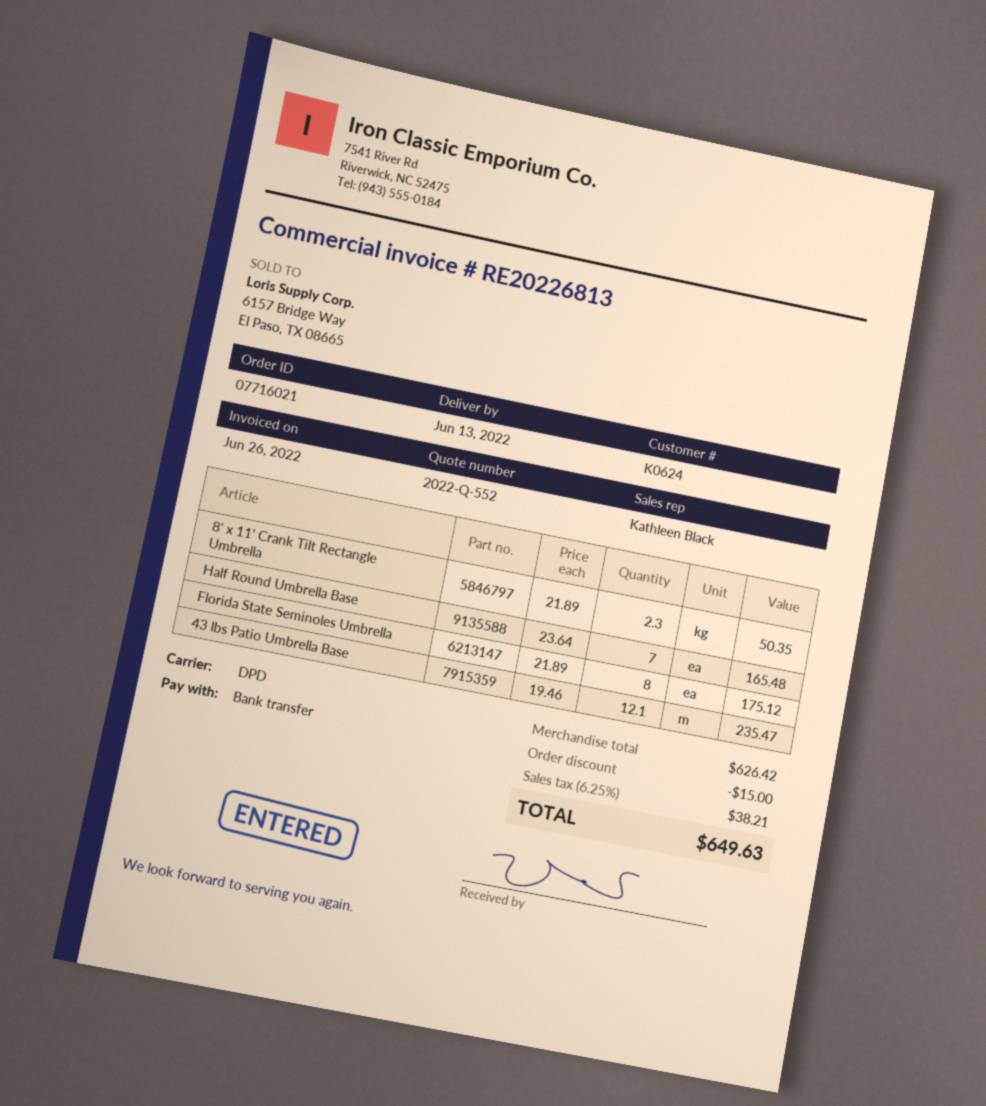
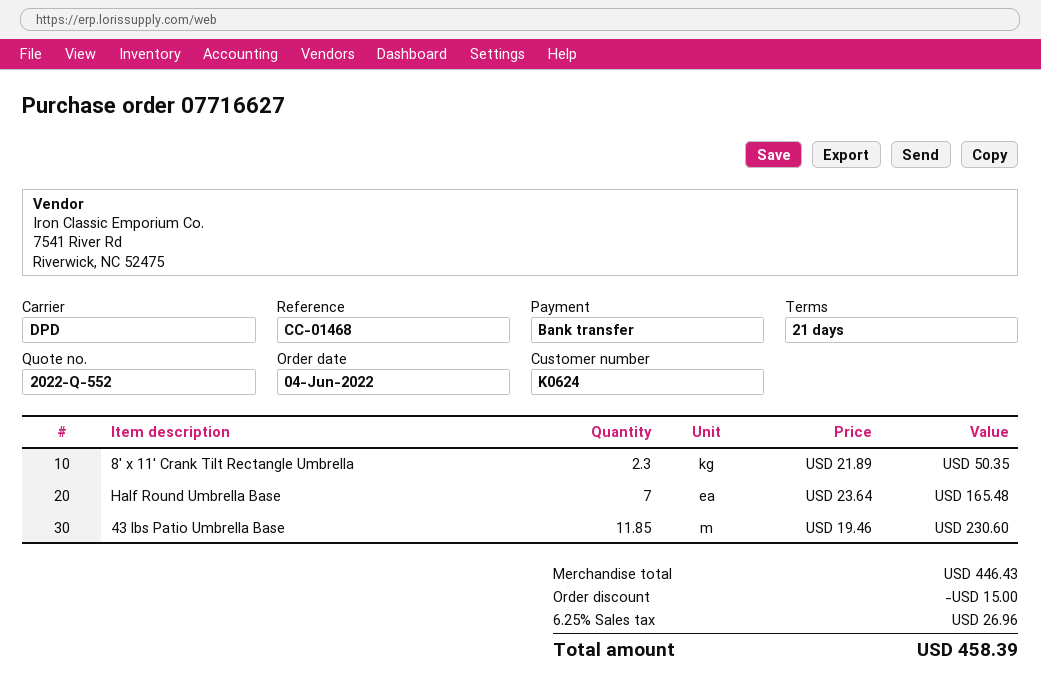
order number: 07716021 -> 07716627
Florida State Seminoles Umbrella: 8 x 21.89 = 175.12 -> none
43 lbs Patio Umbrella Base: 12.1 x 19.46 = 235.47 -> 11.85 x 19.46 = 230.60
subtotal: 626.42 -> 446.43
tax: 6.25% = 38.21 -> 6.25% = 26.96
total: 649.63 -> 458.39

